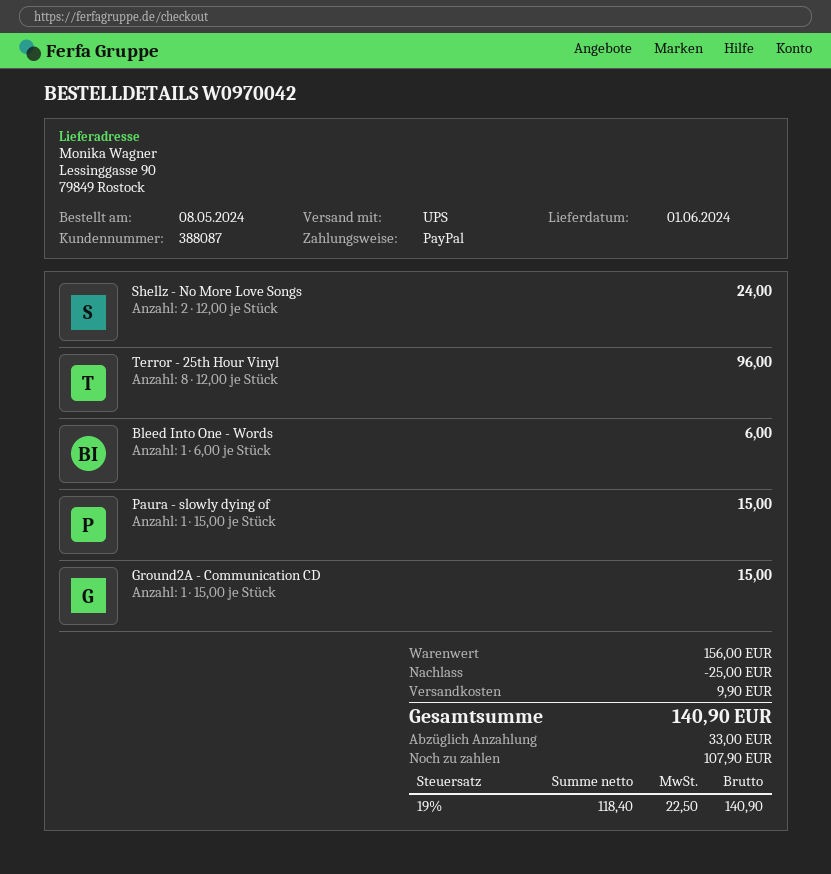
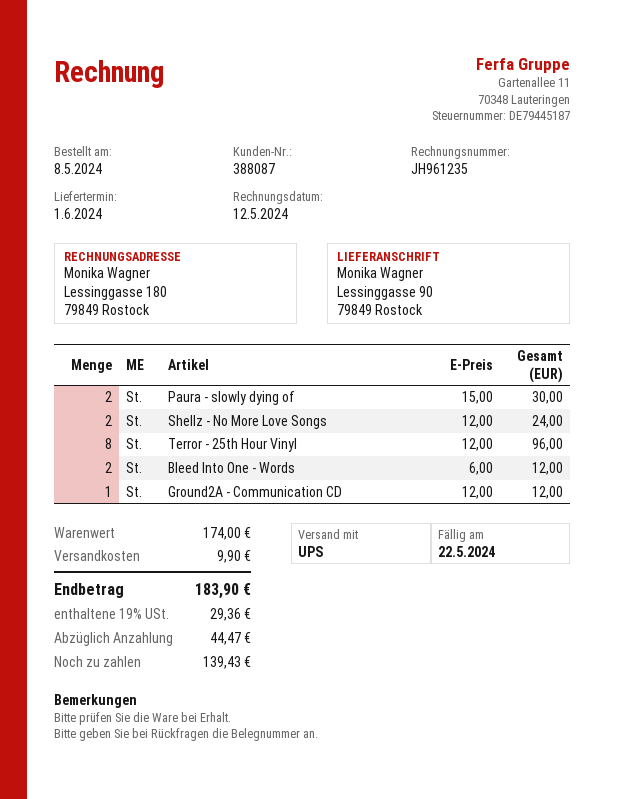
Bleed Into One - Words: 1 x 6.00 = 6.00 -> 2 x 6.00 = 12.00
Paura - slowly dying of: 1 x 15.00 = 15.00 -> 2 x 15.00 = 30.00
Ground2A - Communication CD: 1 x 15.00 = 15.00 -> 1 x 12.00 = 12.00
subtotal: 156.00 -> 174.00
discount: 25.00 -> none
tax: 19% = 22.50 -> 19% = 29.36
total: 140.90 -> 183.90
deposit: 33.00 -> 44.47
balance: 107.90 -> 139.43

